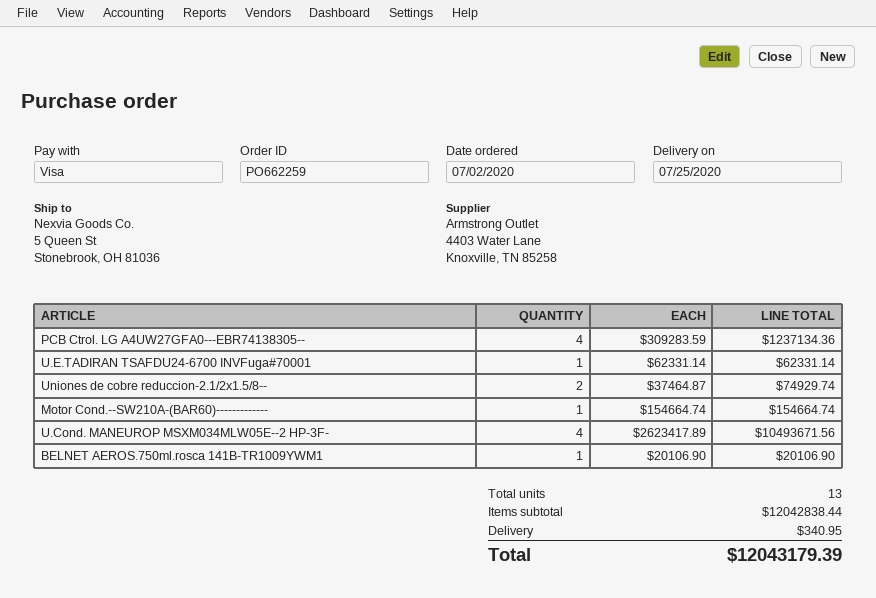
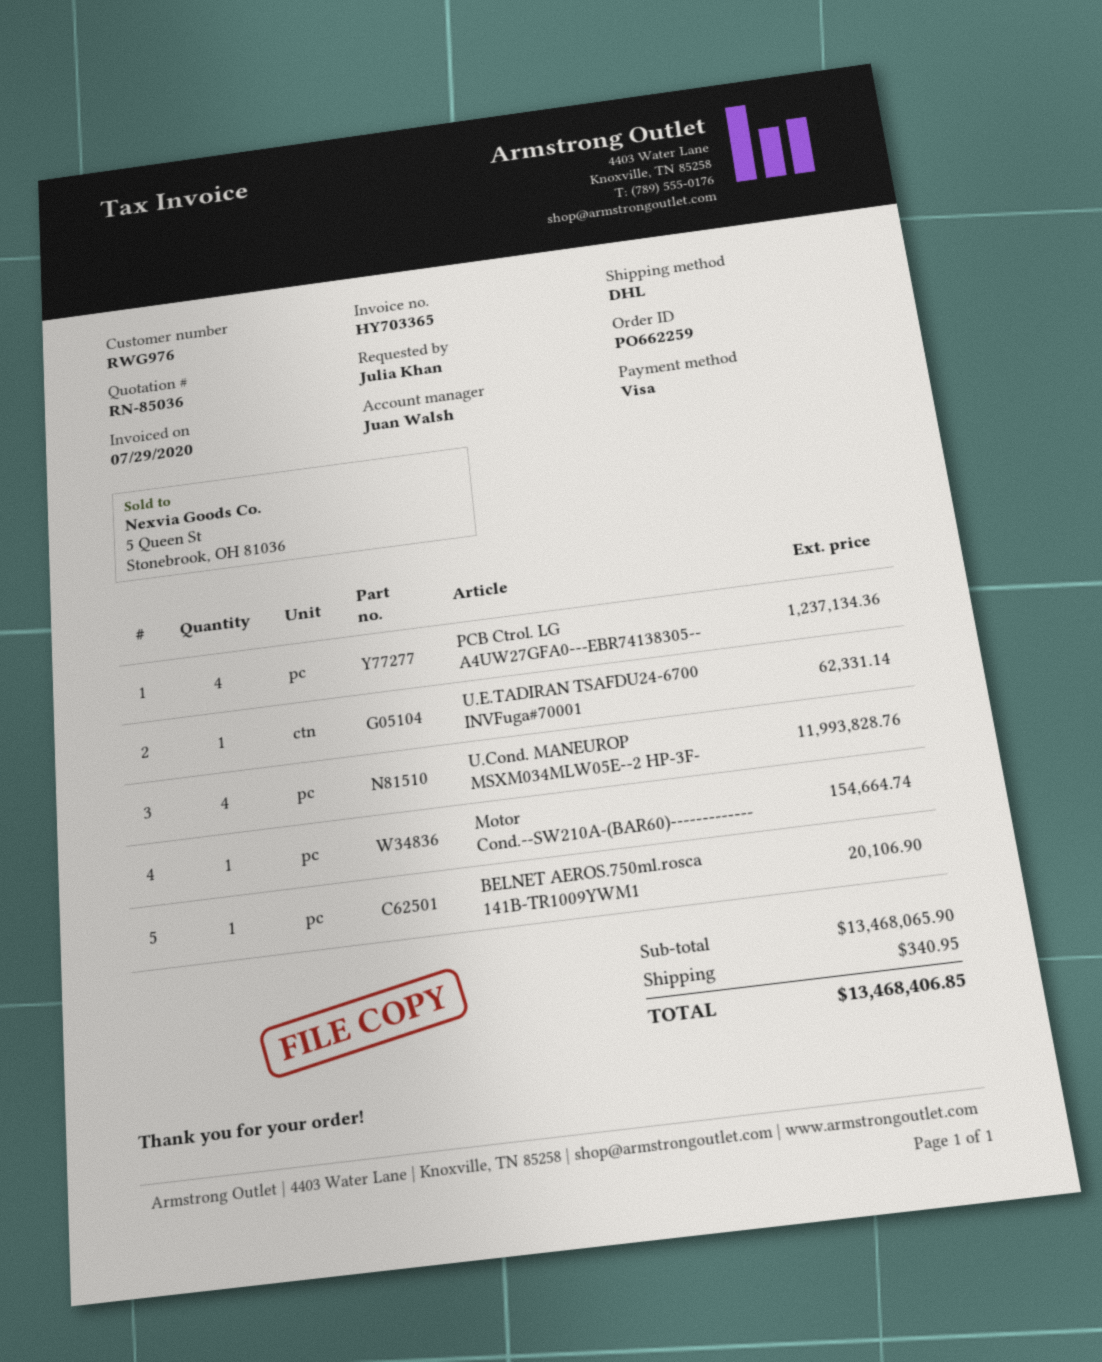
Uniones de cobre reduccion-2.1/2x1.5/8--: 2 for 74929.74 -> none
U.Cond. MANEUROP MSXM034MLW05E--2 HP-3F-: 4 for 10493671.56 -> 4 for 11993828.76
subtotal: 12042838.44 -> 13468065.90
total: 12043179.39 -> 13468406.85

